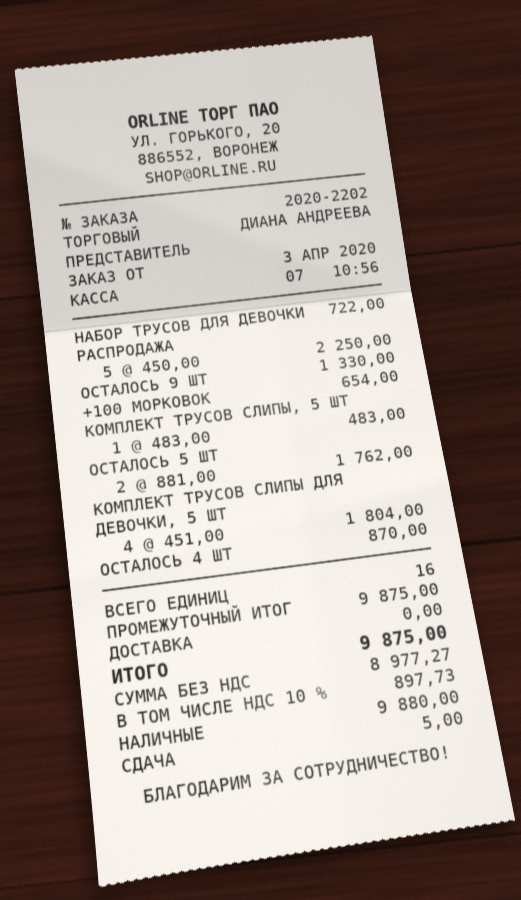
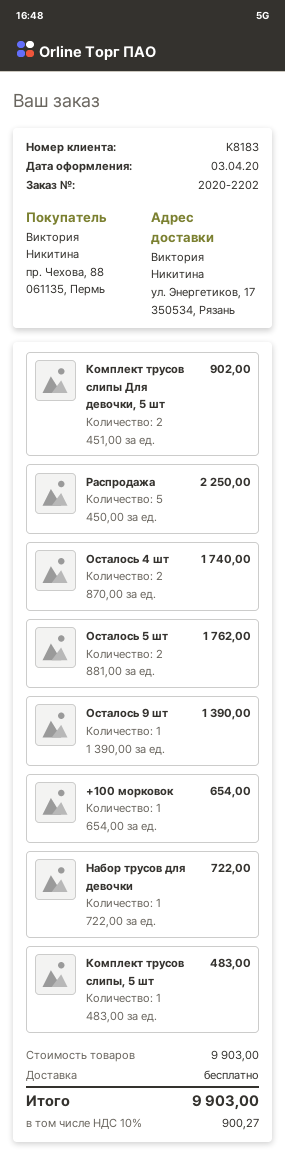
ОСТАЛОСЬ 9 ШТ: 1 x 1330.00 = 1330.00 -> 1 x 1390.00 = 1390.00
КОМПЛЕКТ ТРУСОВ СЛИПЫ ДЛЯ ДЕВОЧКИ, 5 ШТ: 4 x 451.00 = 1804.00 -> 2 x 451.00 = 902.00
ОСТАЛОСЬ 4 ШТ: 1 x 870.00 = 870.00 -> 2 x 870.00 = 1740.00
subtotal: 9875.00 -> 9903.00
tax: 10% = 897.73 -> 10% = 900.27
total: 9875.00 -> 9903.00

